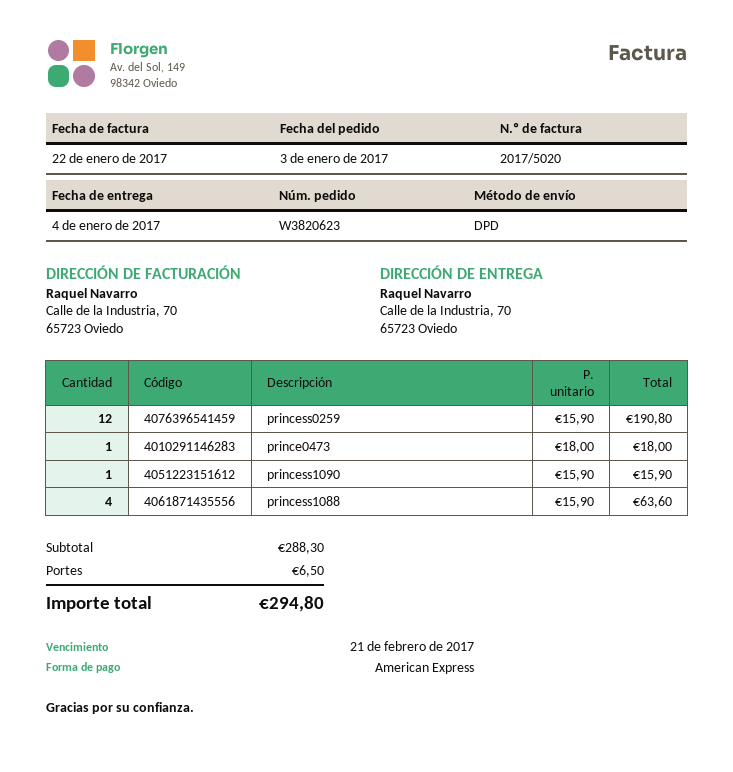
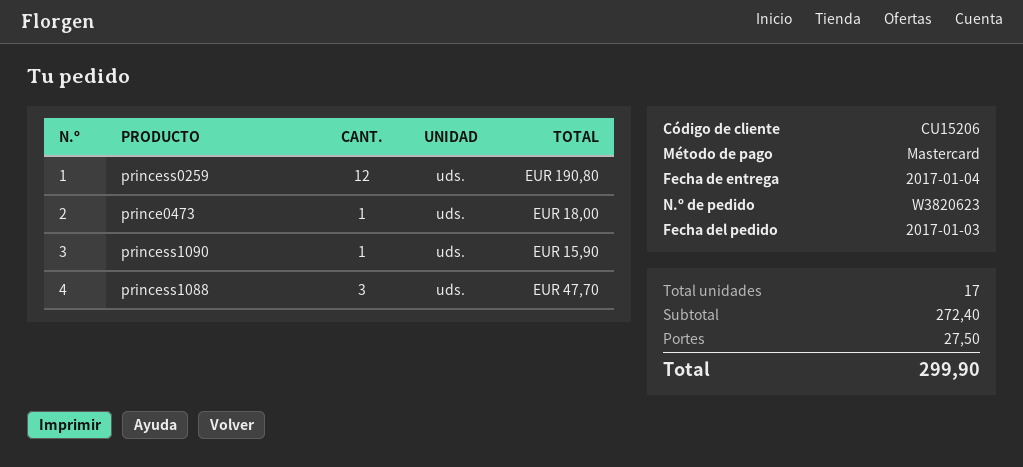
payment method: American Express -> Mastercard
princess1088: 4 for 63.60 -> 3 for 47.70
subtotal: 288.30 -> 272.40
shipping: 6.50 -> 27.50
total: 294.80 -> 299.90

